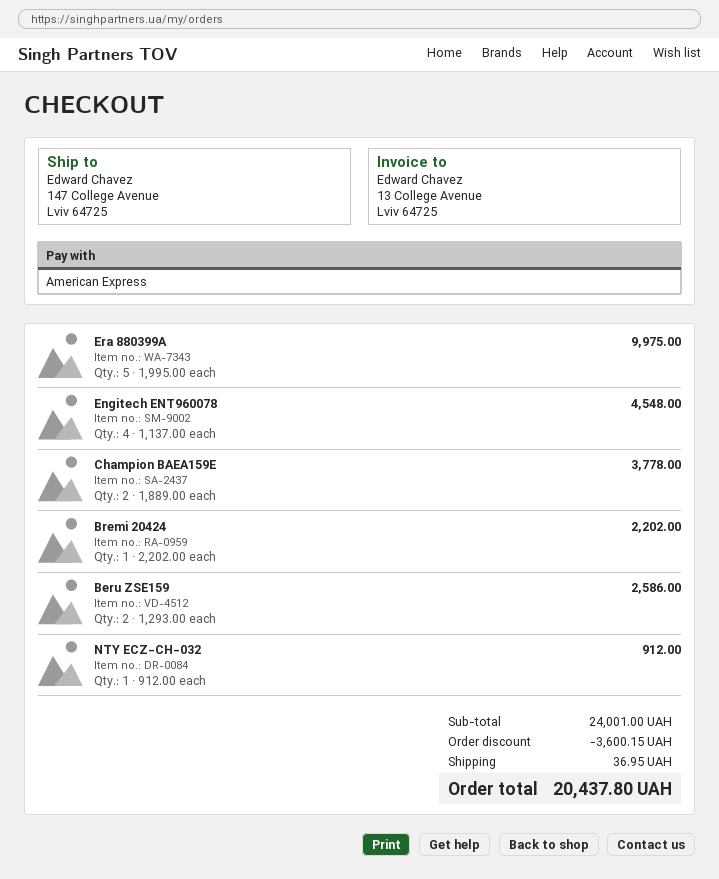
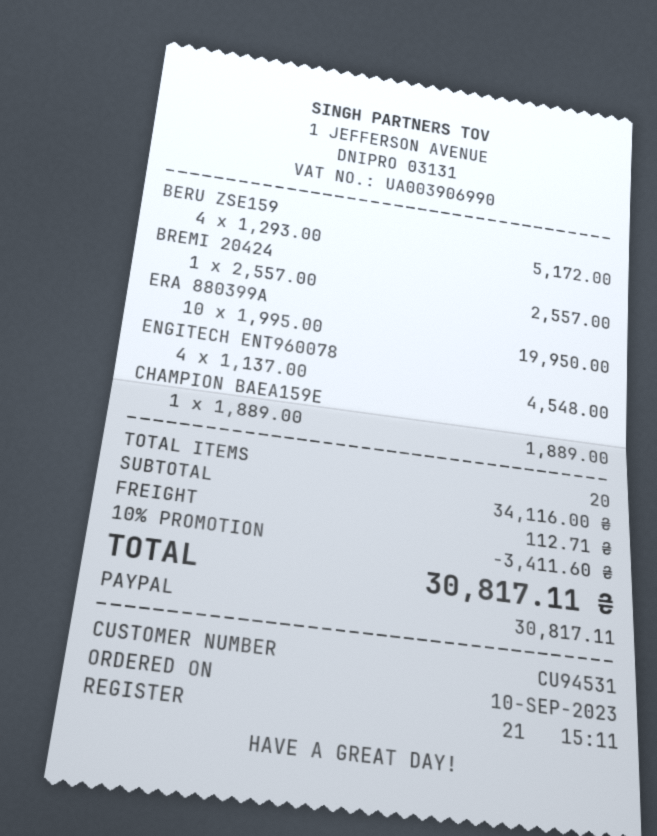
payment method: American Express -> PayPal
Era 880399A: 5 x 1995.00 = 9975.00 -> 10 x 1995.00 = 19950.00
Champion BAEA159E: 2 x 1889.00 = 3778.00 -> 1 x 1889.00 = 1889.00
Bremi 20424: 1 x 2202.00 = 2202.00 -> 1 x 2557.00 = 2557.00
Beru ZSE159: 2 x 1293.00 = 2586.00 -> 4 x 1293.00 = 5172.00
NTY ECZ-CH-032: 1 x 912.00 = 912.00 -> none
subtotal: 24001.00 -> 34116.00
discount: 3600.15 -> 3411.60
shipping: 36.95 -> 112.71
total: 20437.80 -> 30817.11

